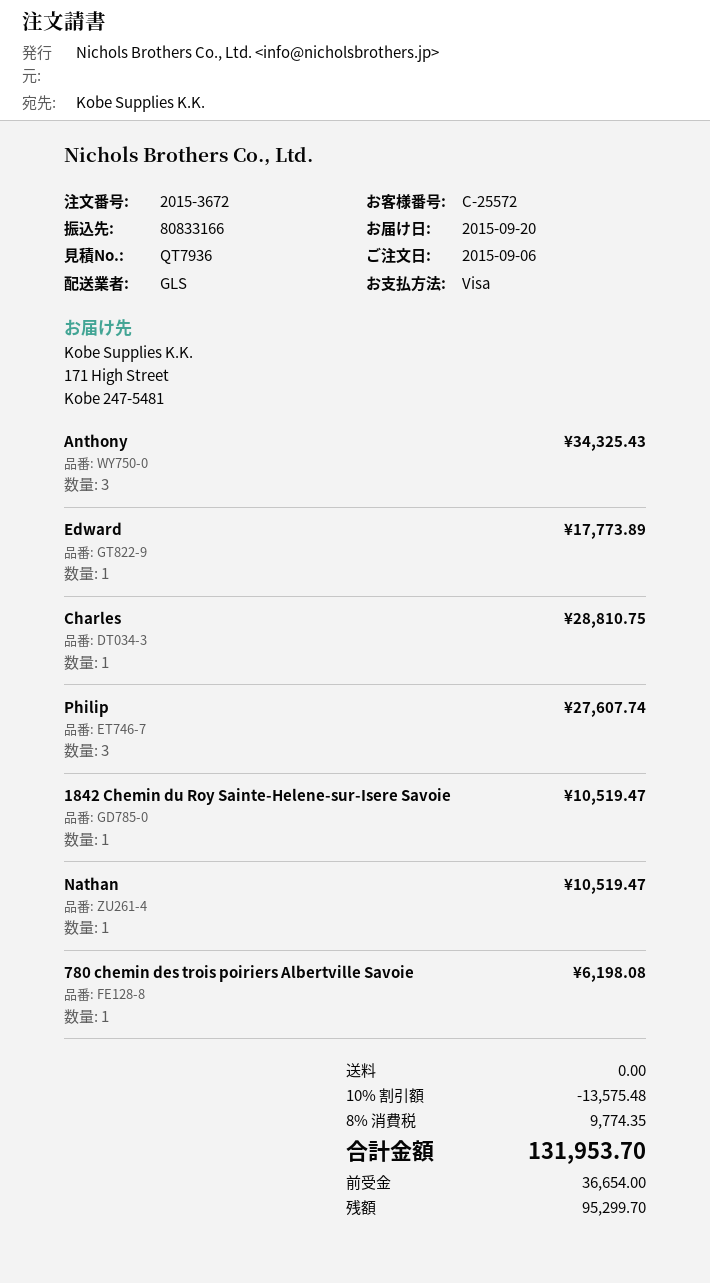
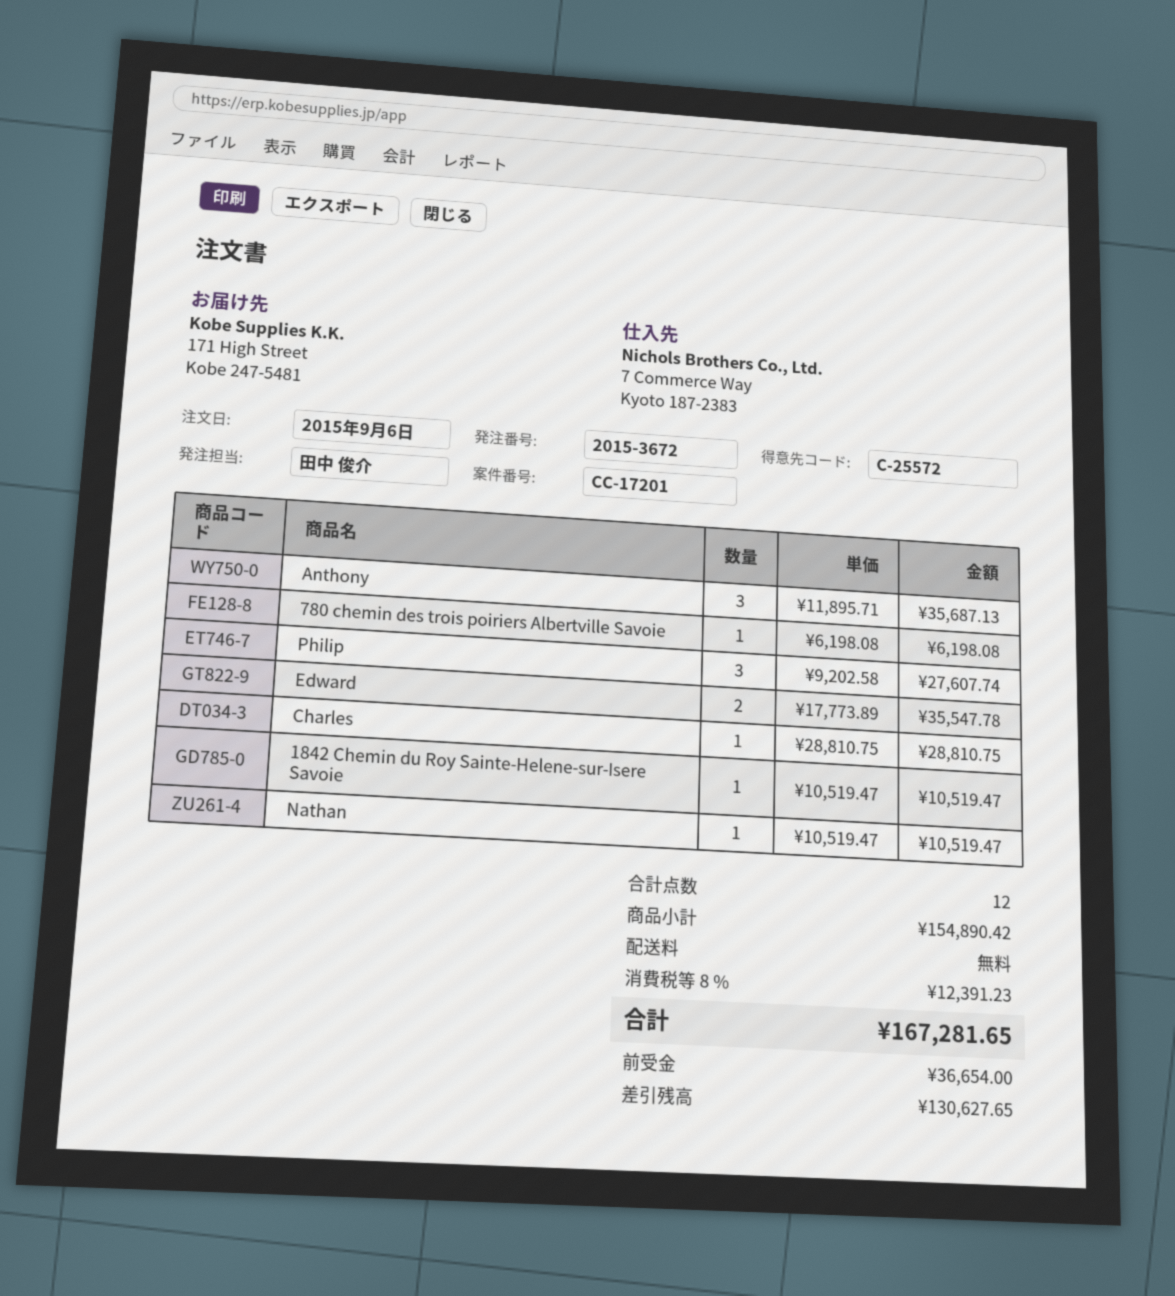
Anthony: 3 for 34325.43 -> 3 for 35687.13
Edward: 1 for 17773.89 -> 2 for 35547.78
discount: 10% = 13575.48 -> none
tax: 8% = 9774.35 -> 8% = 12391.23
total: 131953.70 -> 167281.65
balance: 95299.70 -> 130627.65

